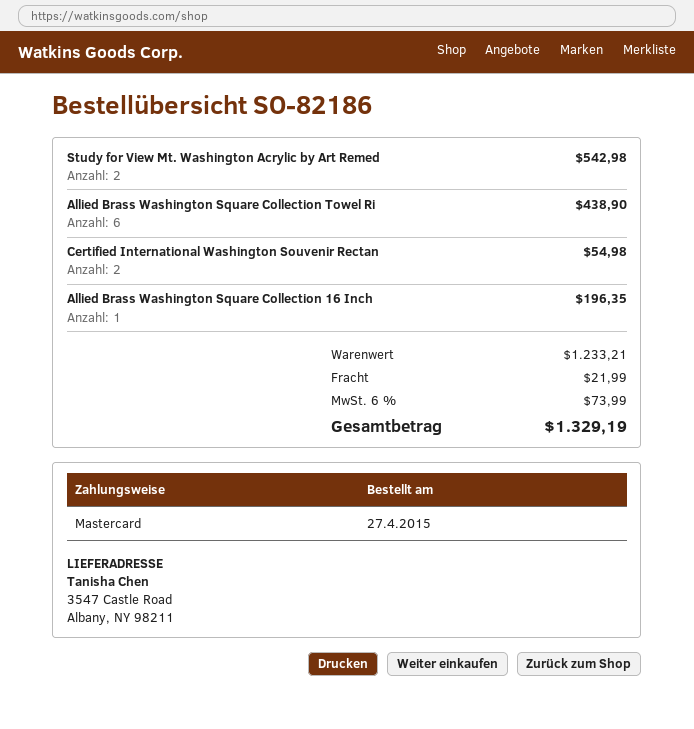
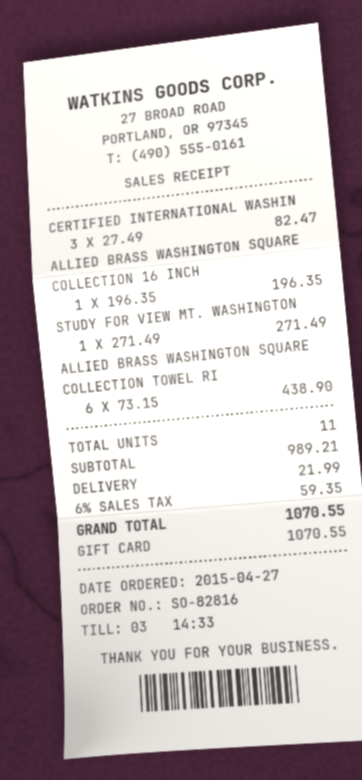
order number: SO-82186 -> SO-82816
payment method: Mastercard -> gift card
Study for View Mt. Washington Acrylic by Art Remed: 2 for 542.98 -> 1 for 271.49
Certified International Washington Souvenir Rectan: 2 for 54.98 -> 3 for 82.47
subtotal: 1233.21 -> 989.21
tax: 6% = 73.99 -> 6% = 59.35
total: 1329.19 -> 1070.55

